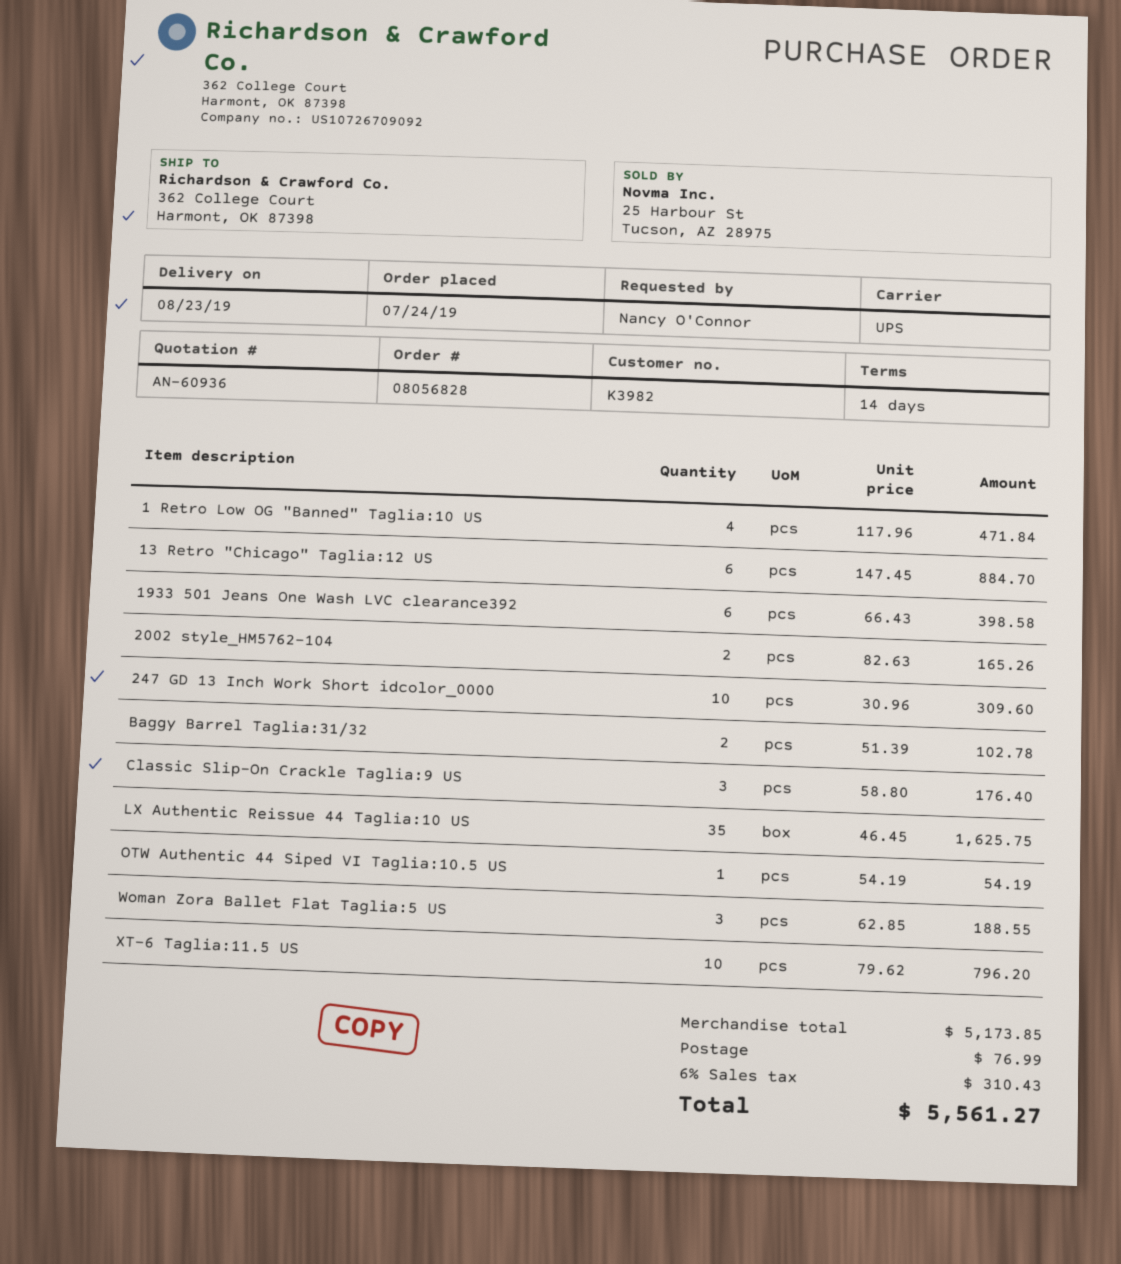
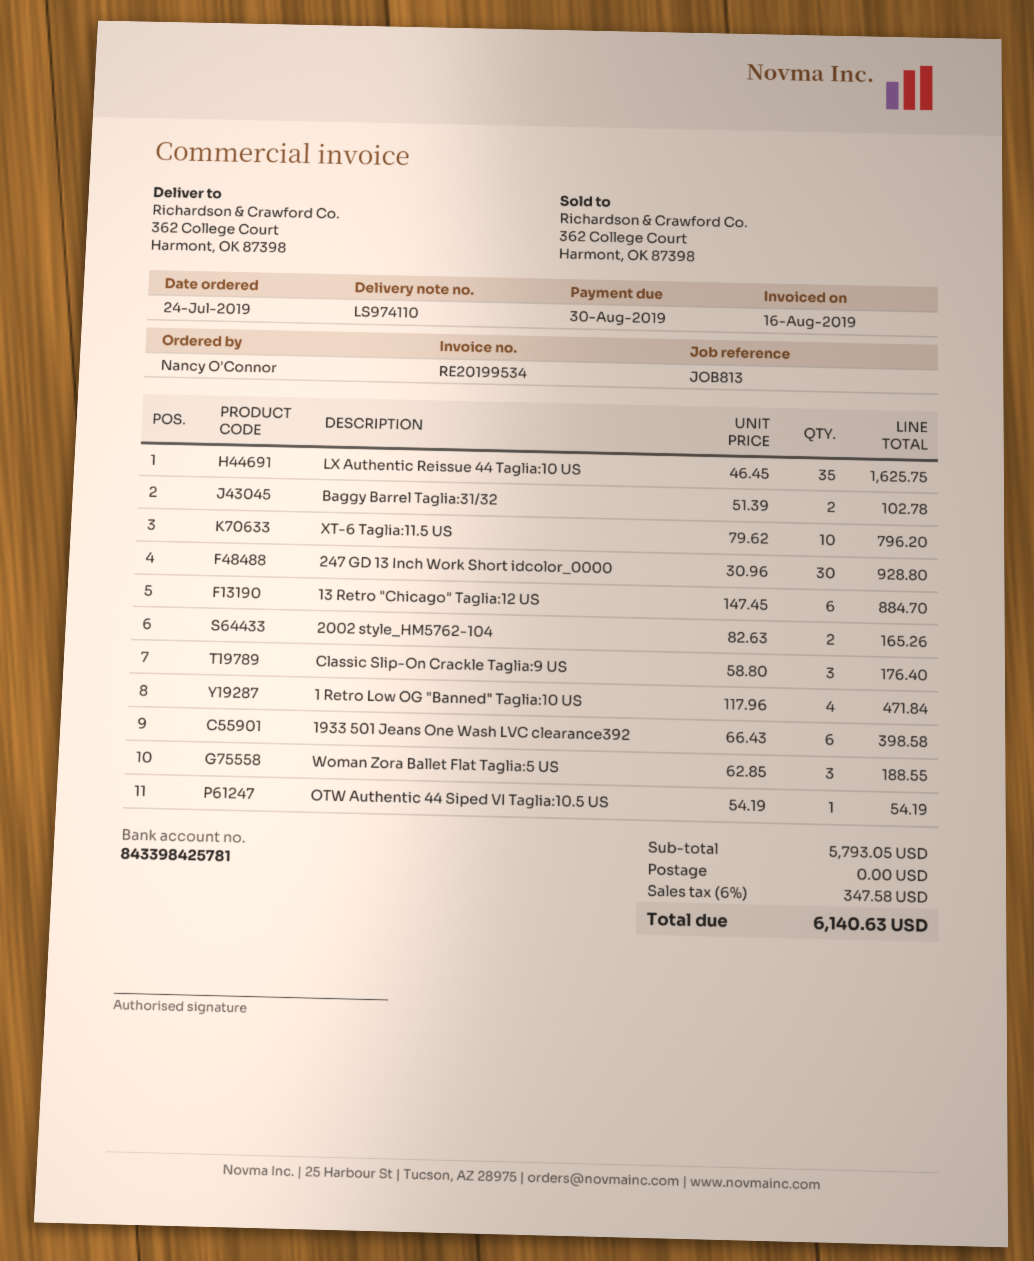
247 GD 13 Inch Work Short idcolor_0000: 10 x 30.96 = 309.60 -> 30 x 30.96 = 928.80
subtotal: 5173.85 -> 5793.05
shipping: 76.99 -> 0.00
tax: 6% = 310.43 -> 6% = 347.58
total: 5561.27 -> 6140.63

